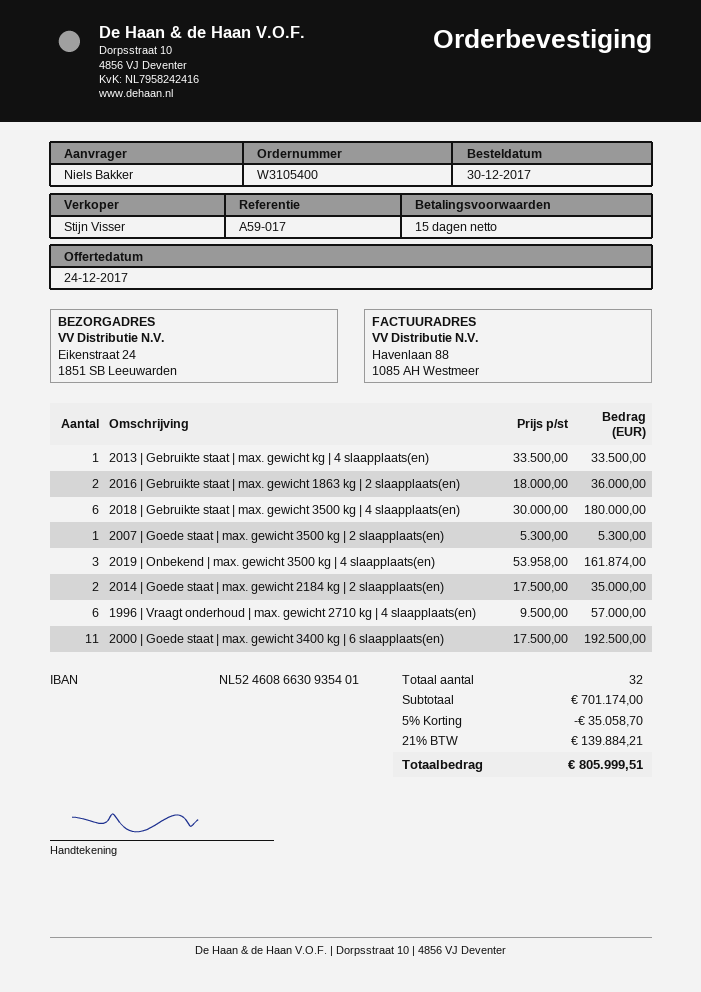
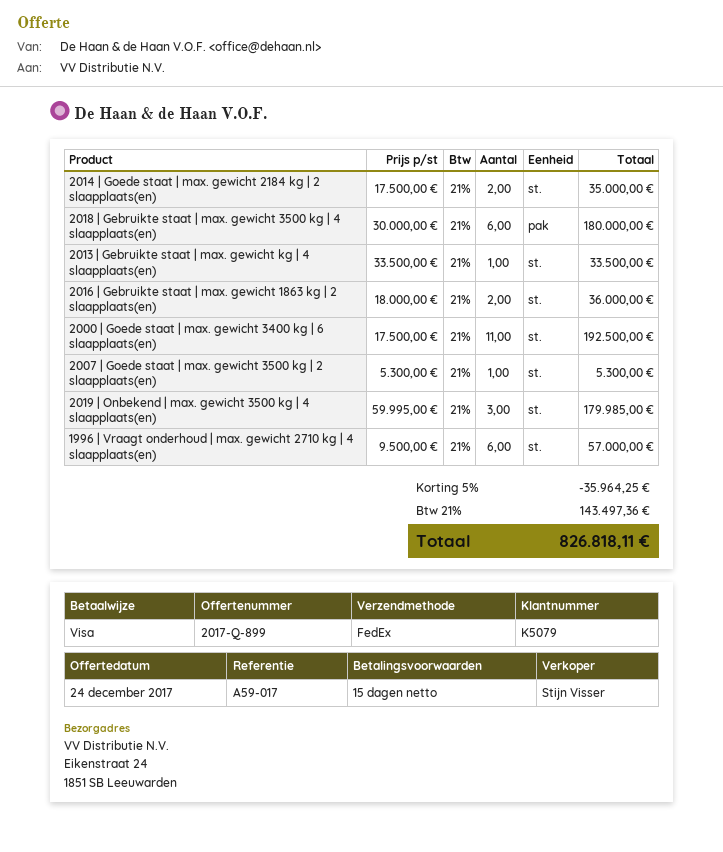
2019 | Onbekend | max. gewicht 3500 kg | 4 slaapplaats(en): 3 x 53958.00 = 161874.00 -> 3 x 59995.00 = 179985.00
discount: 5% = 35058.70 -> 5% = 35964.25
tax: 21% = 139884.21 -> 21% = 143497.36
total: 805999.51 -> 826818.11

